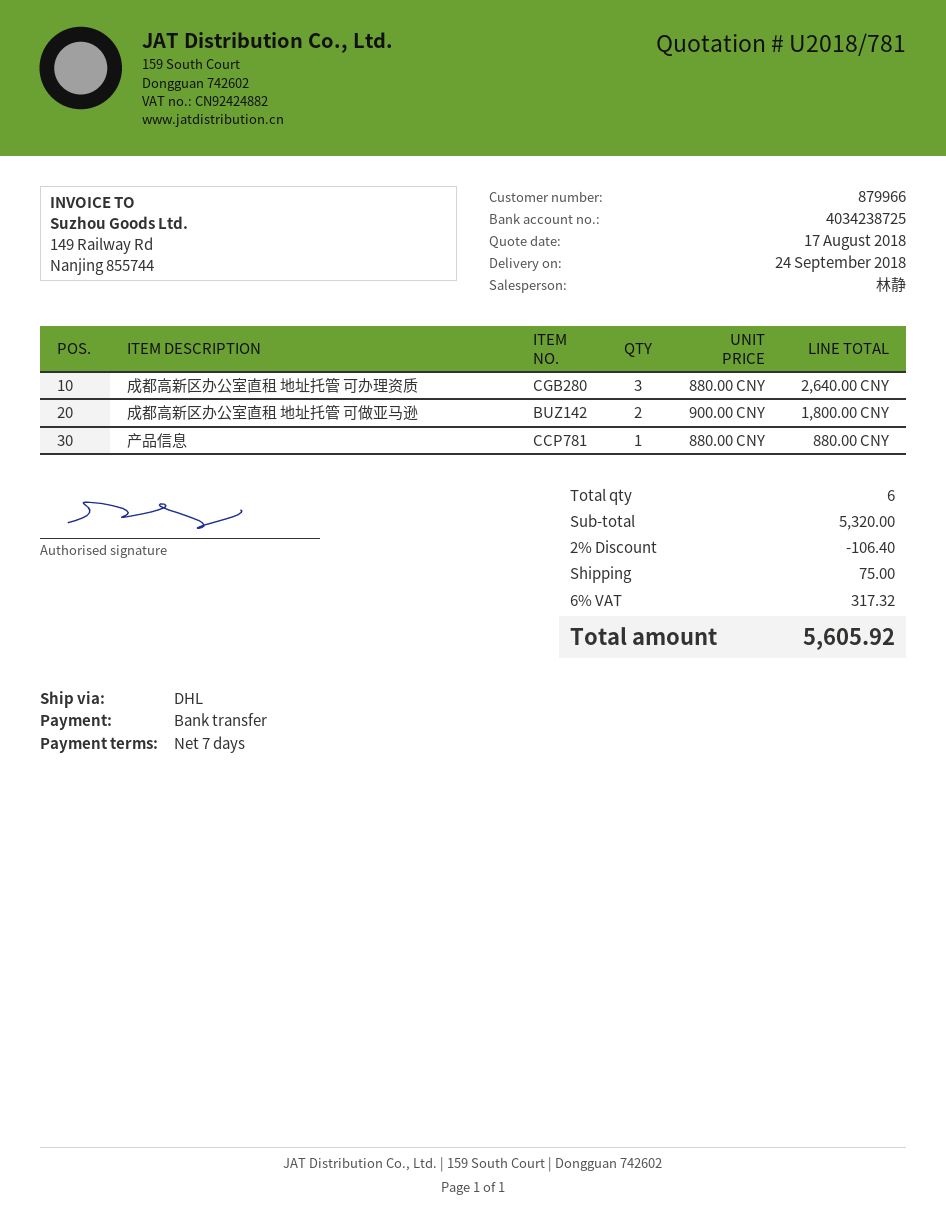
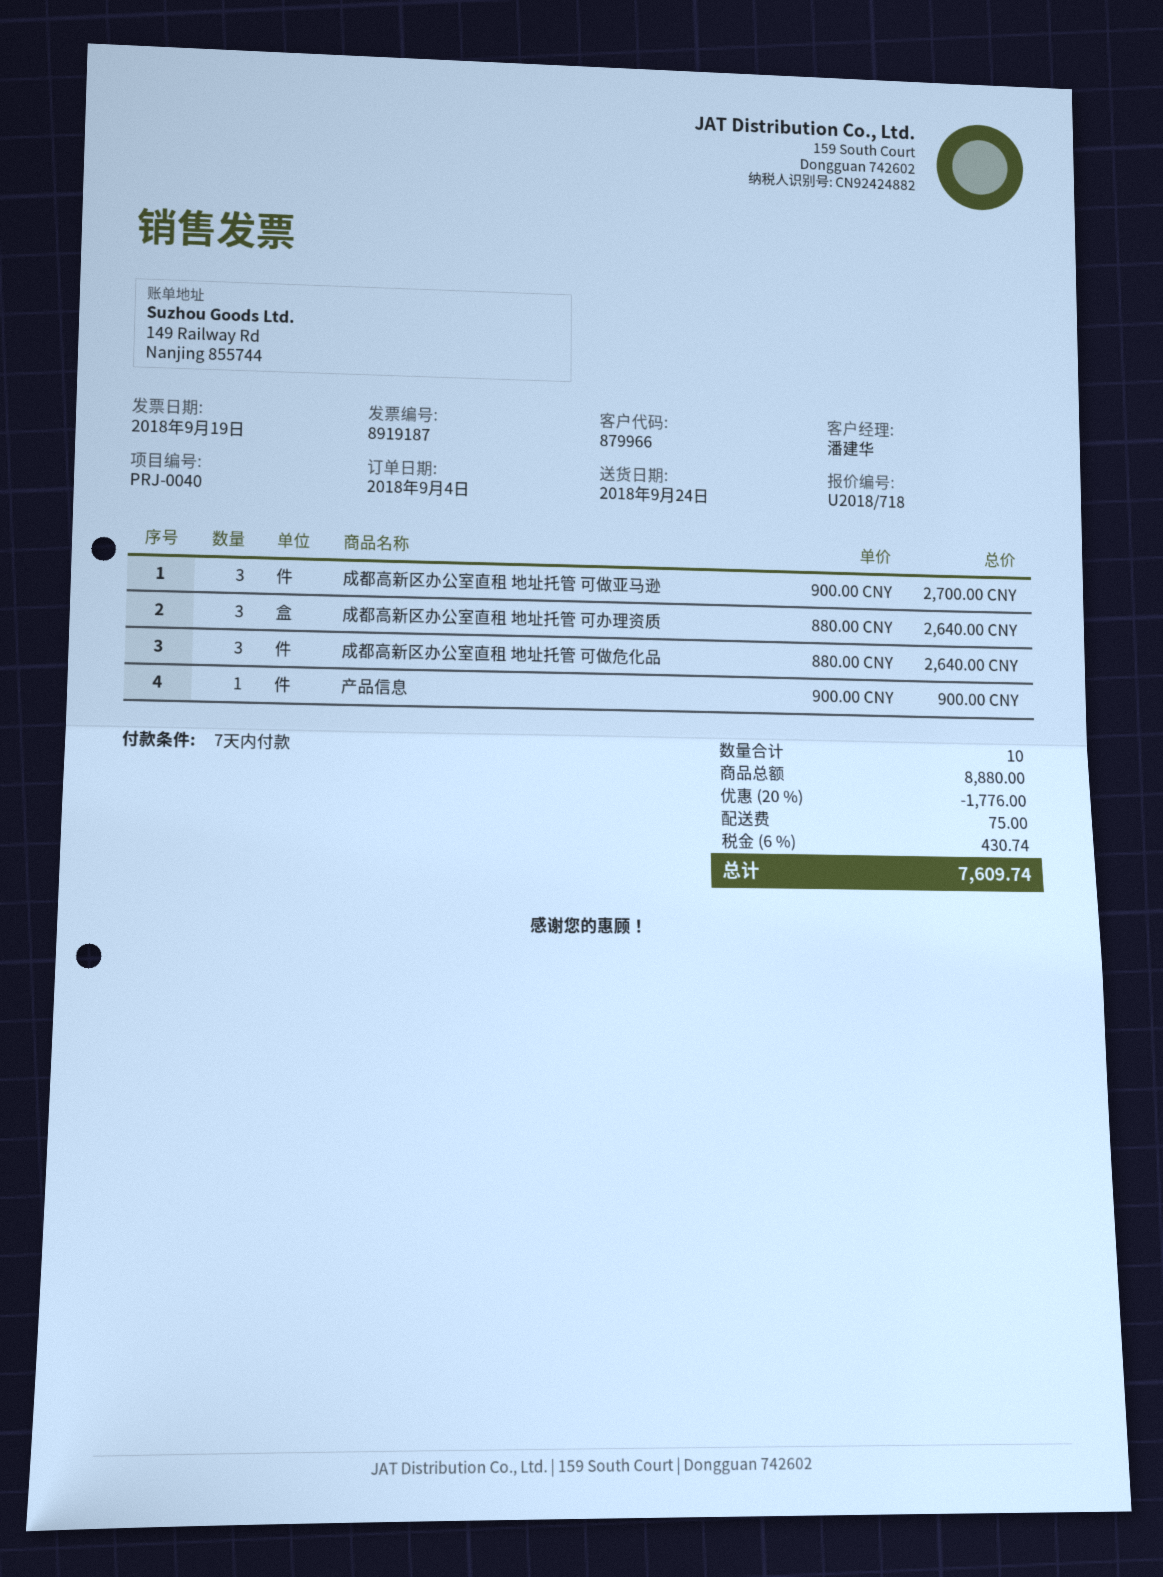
quote number: U2018/781 -> U2018/718
sales rep: 林静 -> 潘建华
成都高新区办公室直租 地址托管 可做亚马逊: 2 x 900.00 = 1800.00 -> 3 x 900.00 = 2700.00
产品信息: 1 x 880.00 = 880.00 -> 1 x 900.00 = 900.00
成都高新区办公室直租 地址托管 可做危化品: none -> 3 x 880.00 = 2640.00
total quantity: 6 -> 10
subtotal: 5320.00 -> 8880.00
discount: 2% = 106.40 -> 20% = 1776.00
tax: 6% = 317.32 -> 6% = 430.74
total: 5605.92 -> 7609.74

